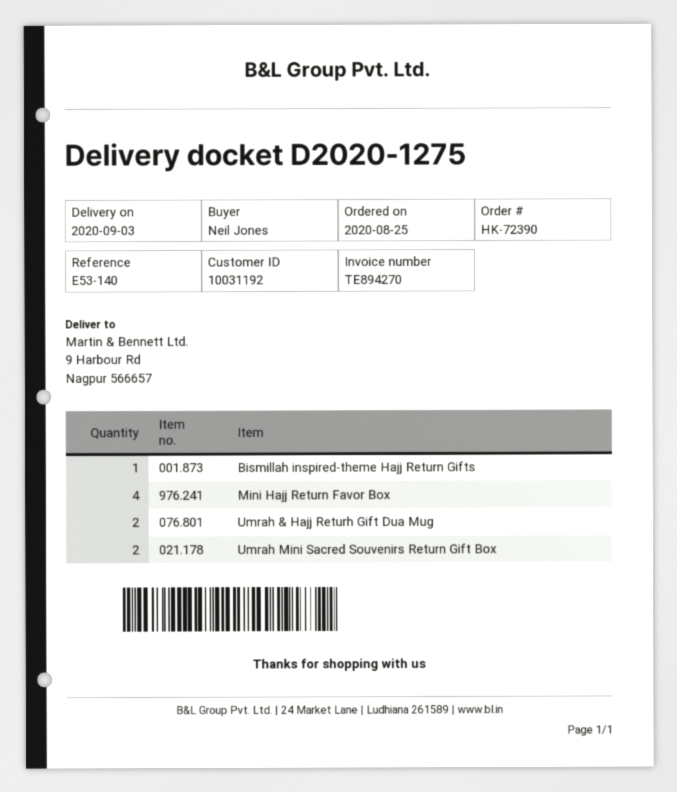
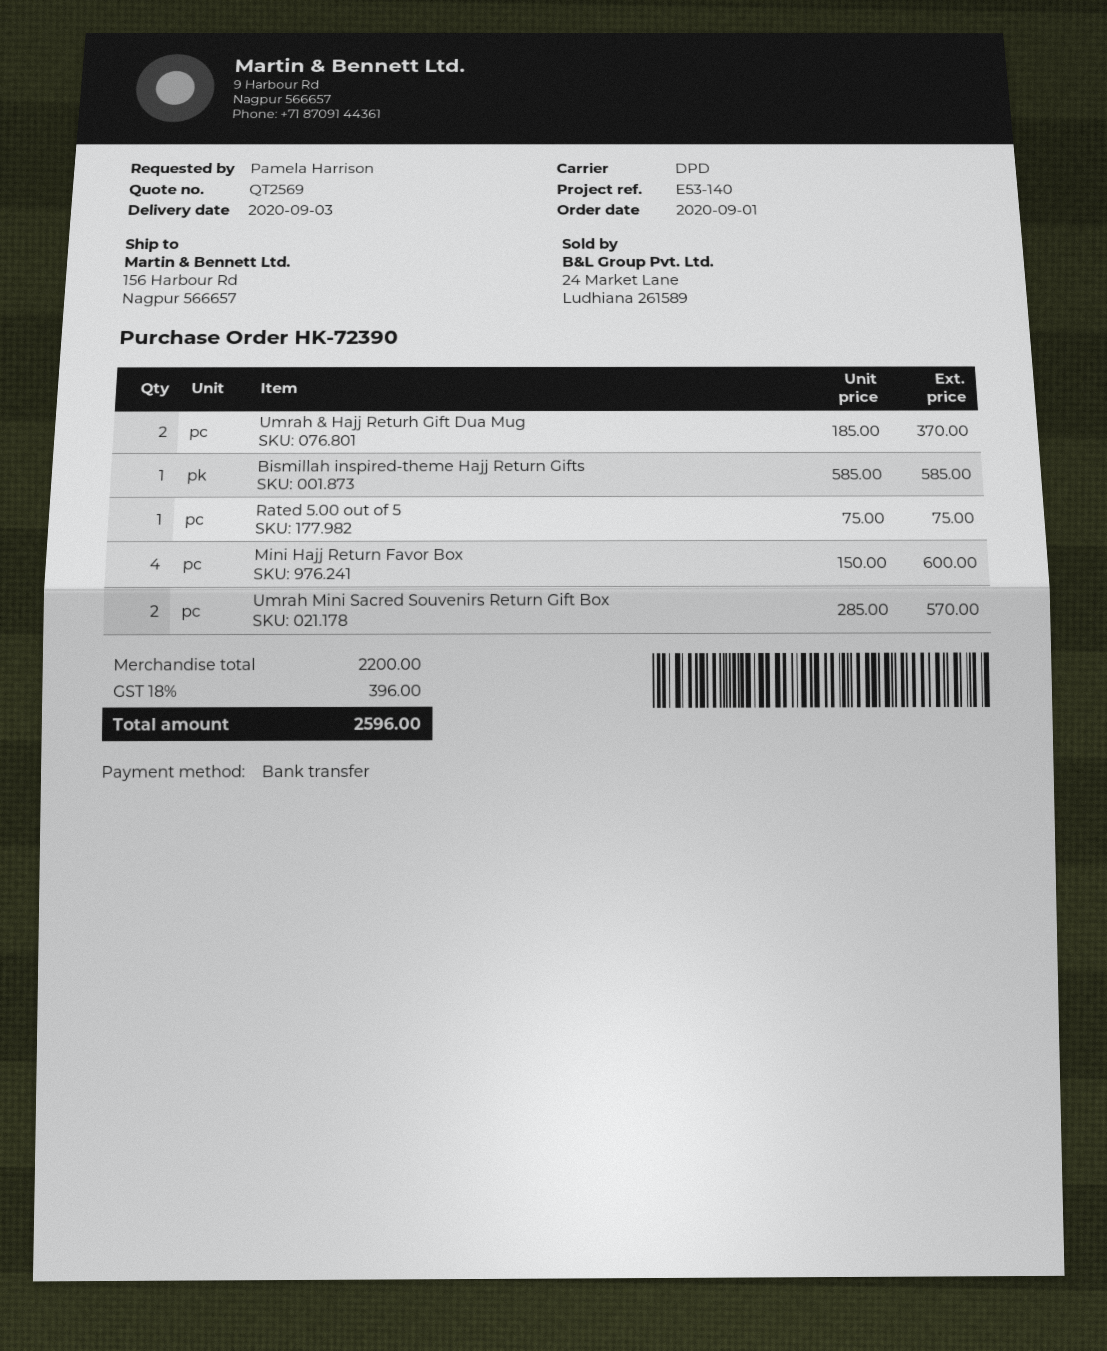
order date: 2020-08-25 -> 2020-09-01
ordered by: Neil Jones -> Pamela Harrison
ship to: 9 Harbour Rd, Nagpur 566657 -> 156 Harbour Rd, Nagpur 566657
Rated 5.00 out of 5: none -> 1

